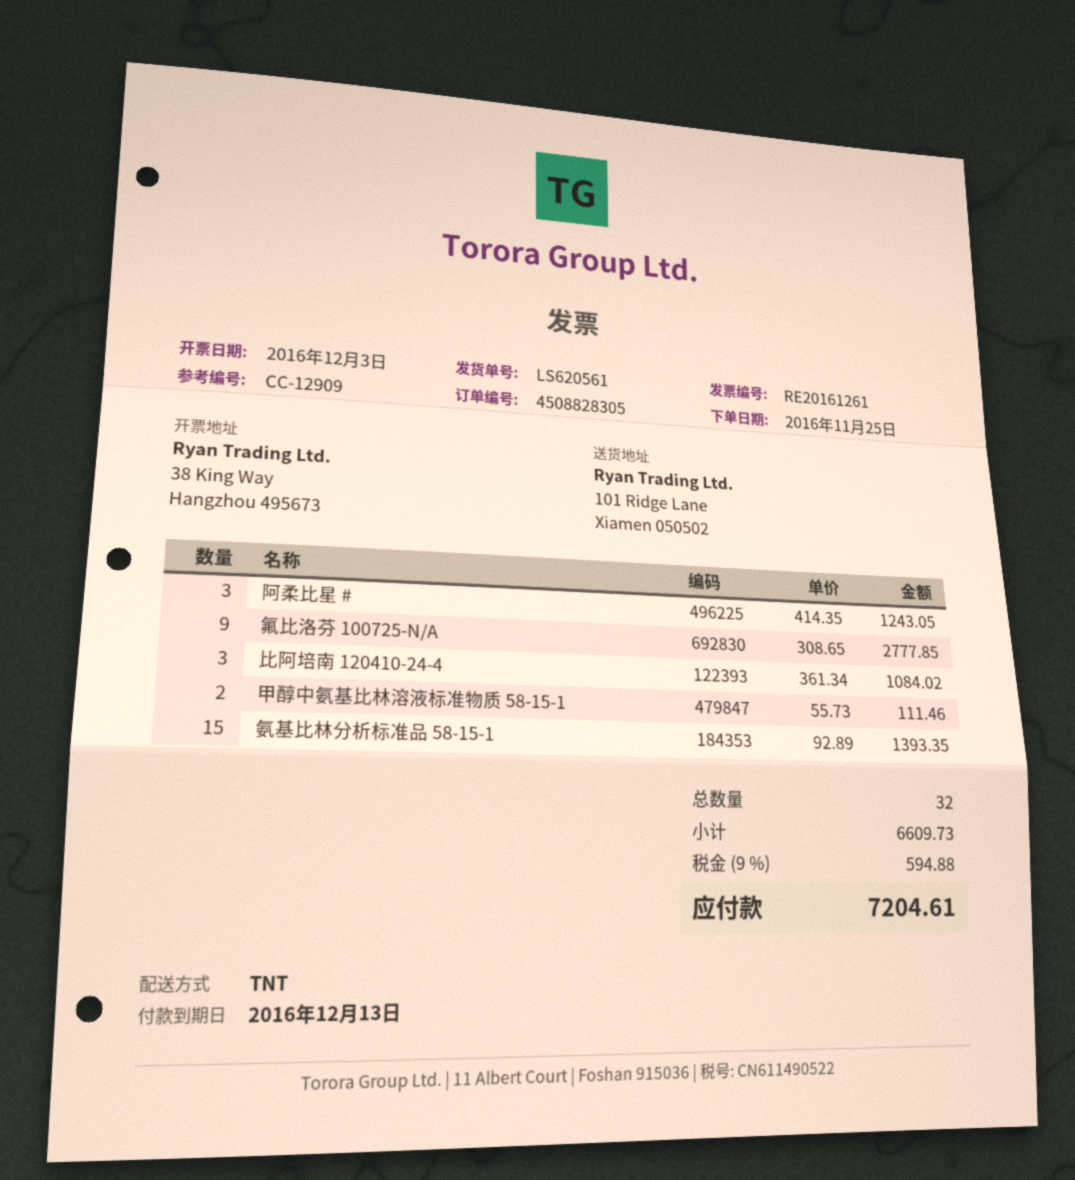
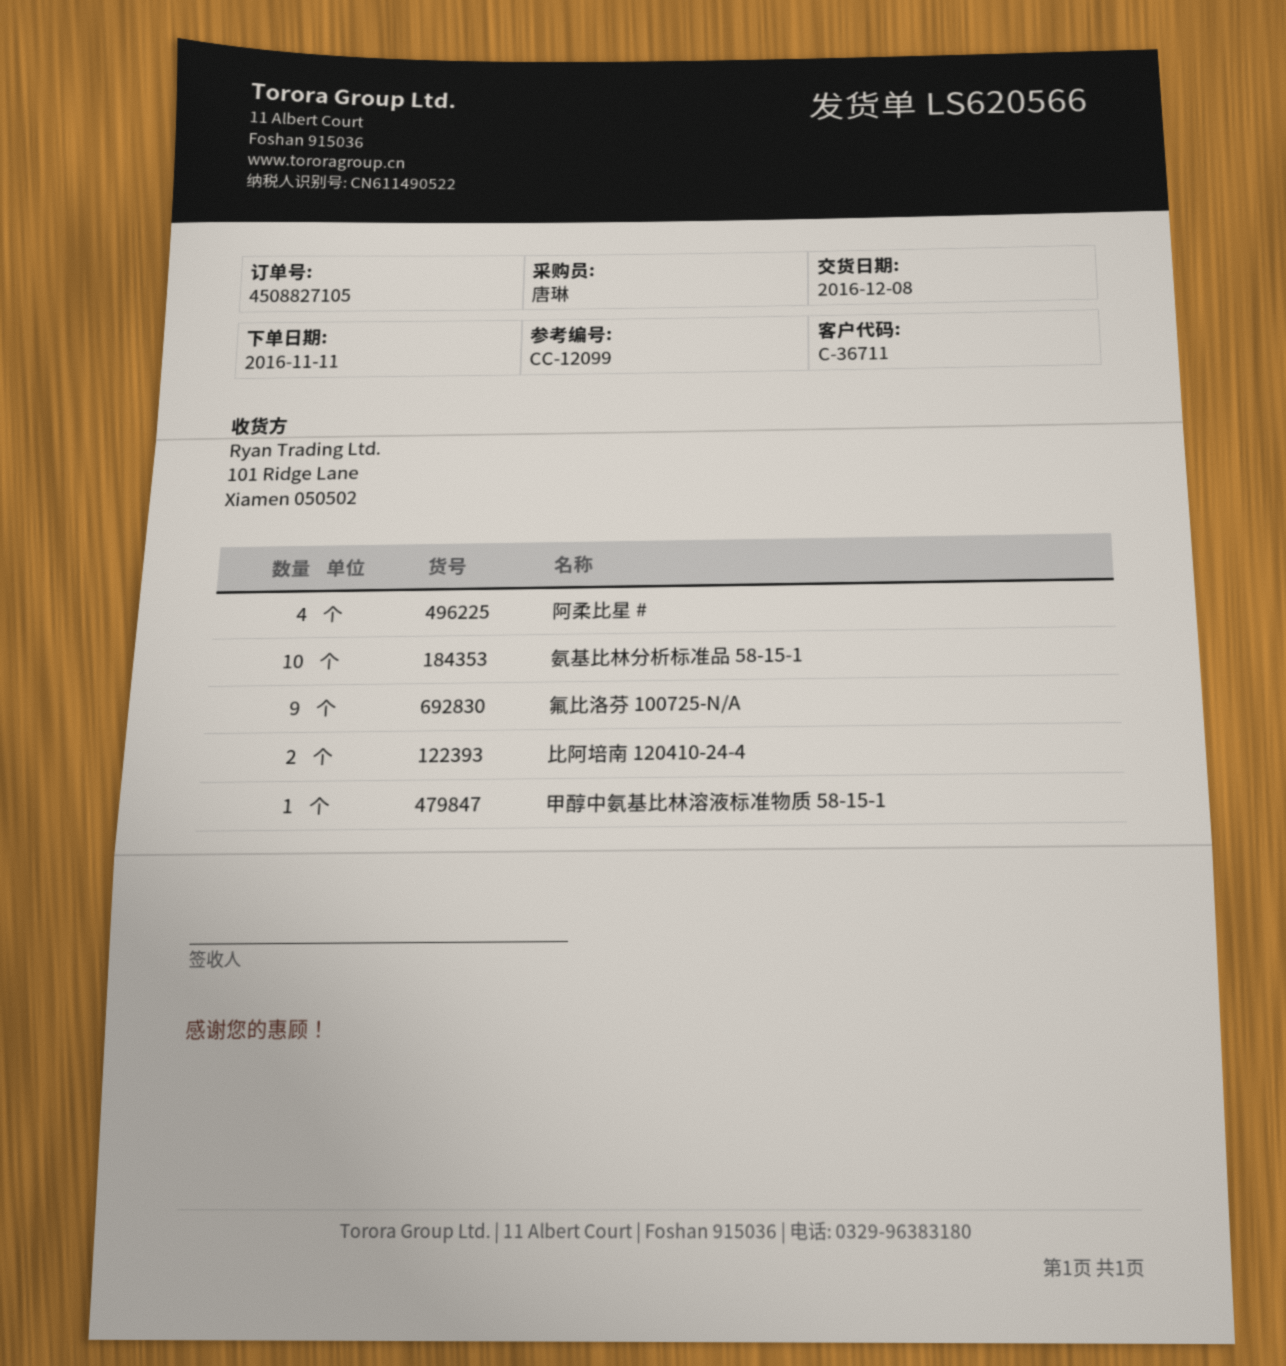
order number: 4508828305 -> 4508827105
order date: 2016-11-25 -> 2016-11-11
delivery note number: LS620561 -> LS620566
reference: CC-12909 -> CC-12099
阿柔比星 #: 3 -> 4
比阿培南 120410-24-4: 3 -> 2
甲醇中氨基比林溶液标准物质 58-15-1: 2 -> 1
氨基比林分析标准品 58-15-1: 15 -> 10

